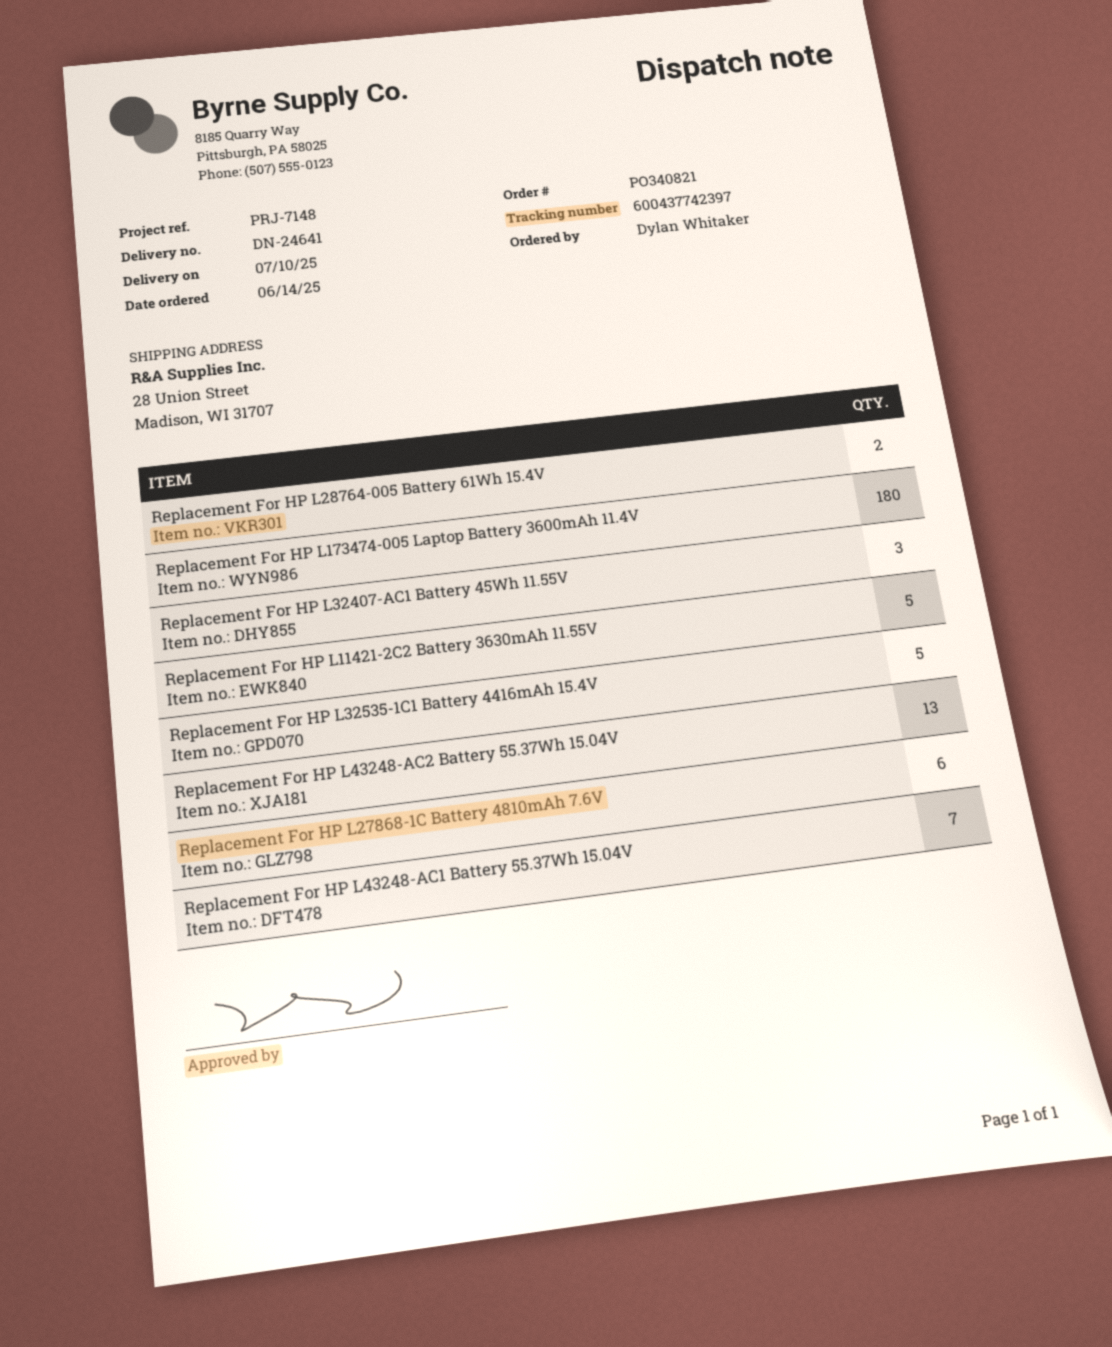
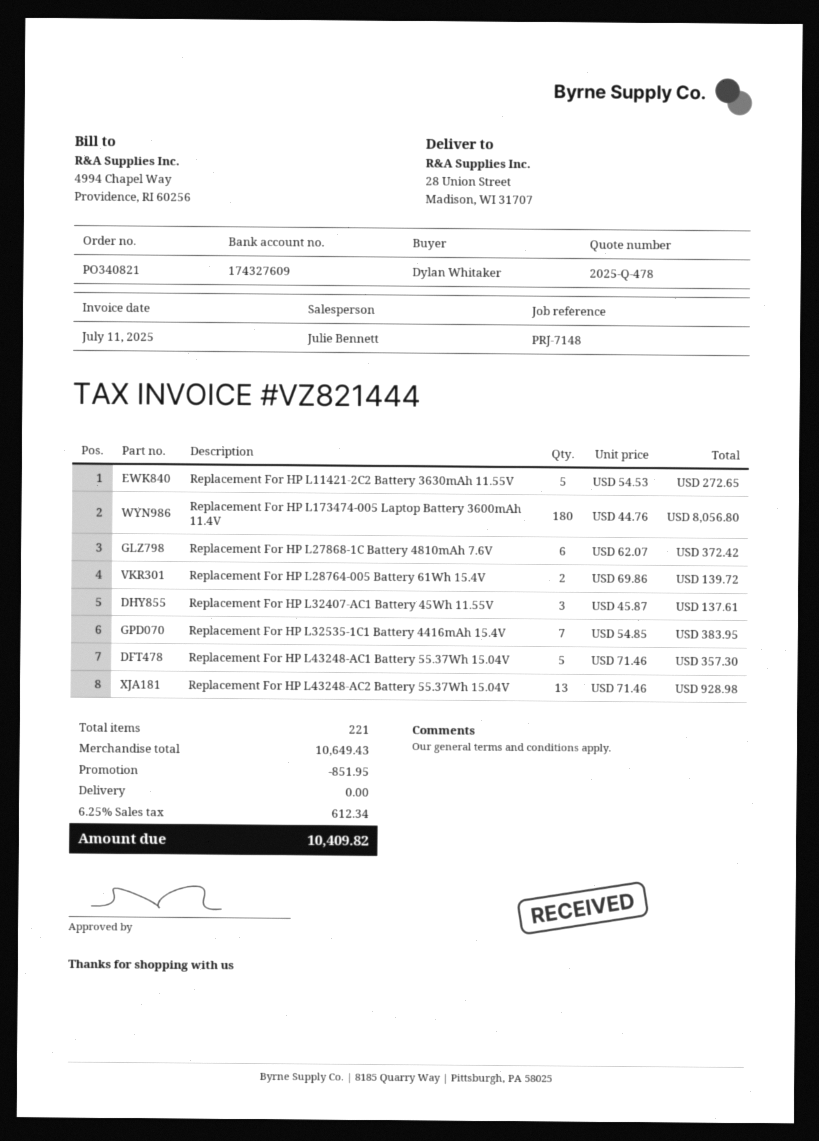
Replacement For HP L32535-1C1 Battery 4416mAh 15.4V: 5 -> 7
Replacement For HP L43248-AC1 Battery 55.37Wh 15.04V: 7 -> 5

